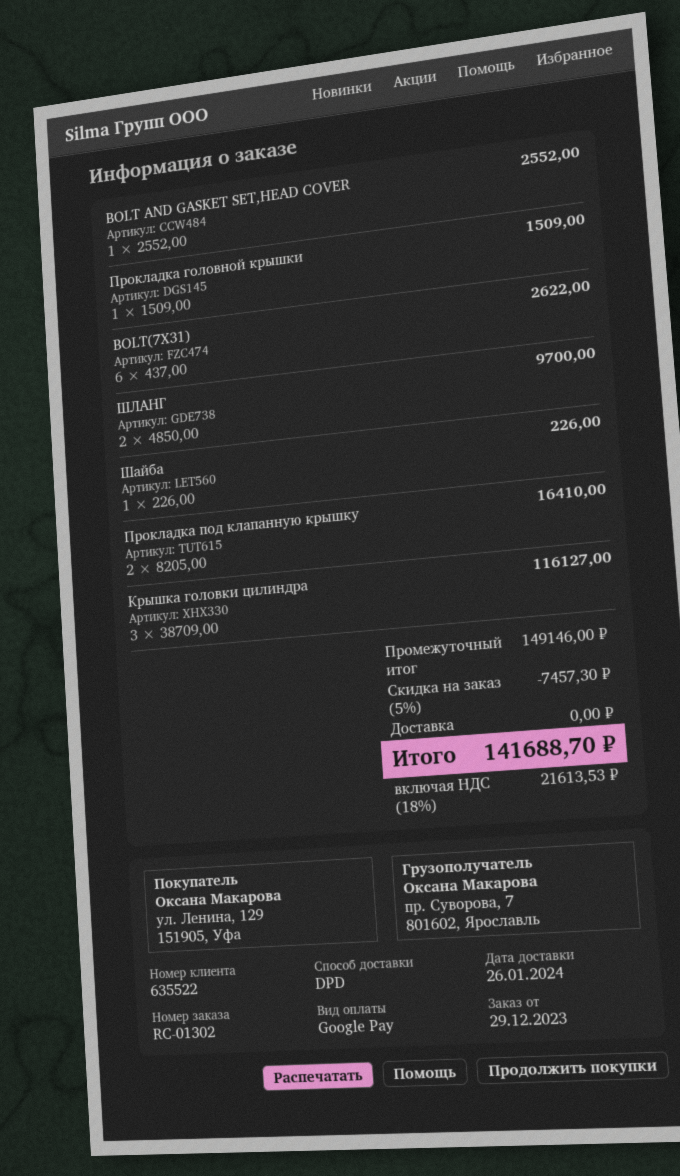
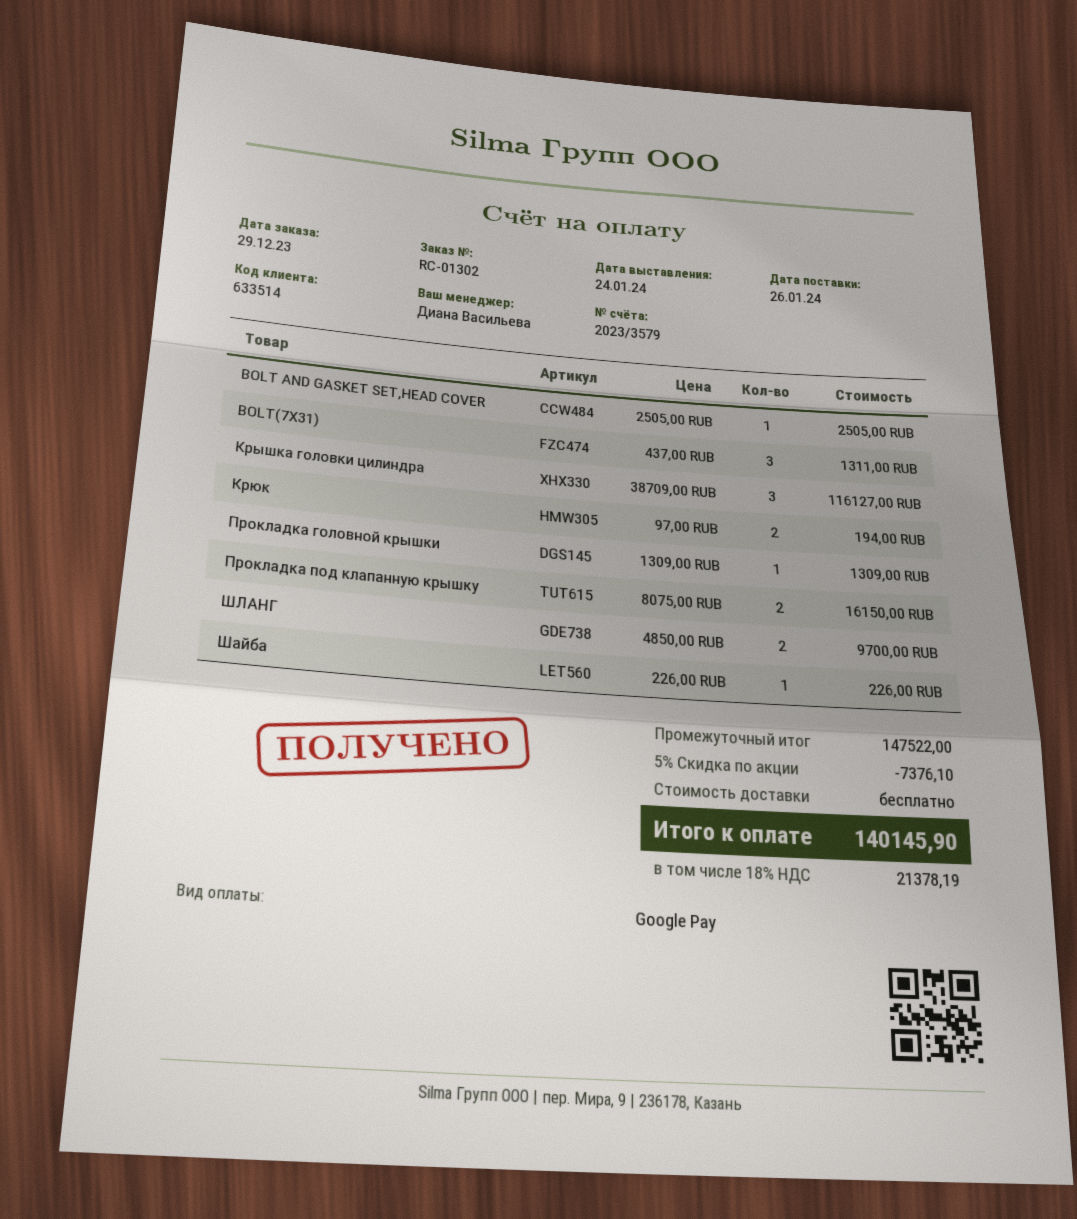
customer number: 635522 -> 633514
BOLT AND GASKET SET,HEAD COVER: 1 x 2552.00 = 2552.00 -> 1 x 2505.00 = 2505.00
Прокладка головной крышки: 1 x 1509.00 = 1509.00 -> 1 x 1309.00 = 1309.00
BOLT(7X31): 6 x 437.00 = 2622.00 -> 3 x 437.00 = 1311.00
Прокладка под клапанную крышку: 2 x 8205.00 = 16410.00 -> 2 x 8075.00 = 16150.00
Крюк: none -> 2 x 97.00 = 194.00
subtotal: 149146.00 -> 147522.00
discount: 5% = 7457.30 -> 5% = 7376.10
tax: 18% = 21613.53 -> 18% = 21378.19
total: 141688.70 -> 140145.90

